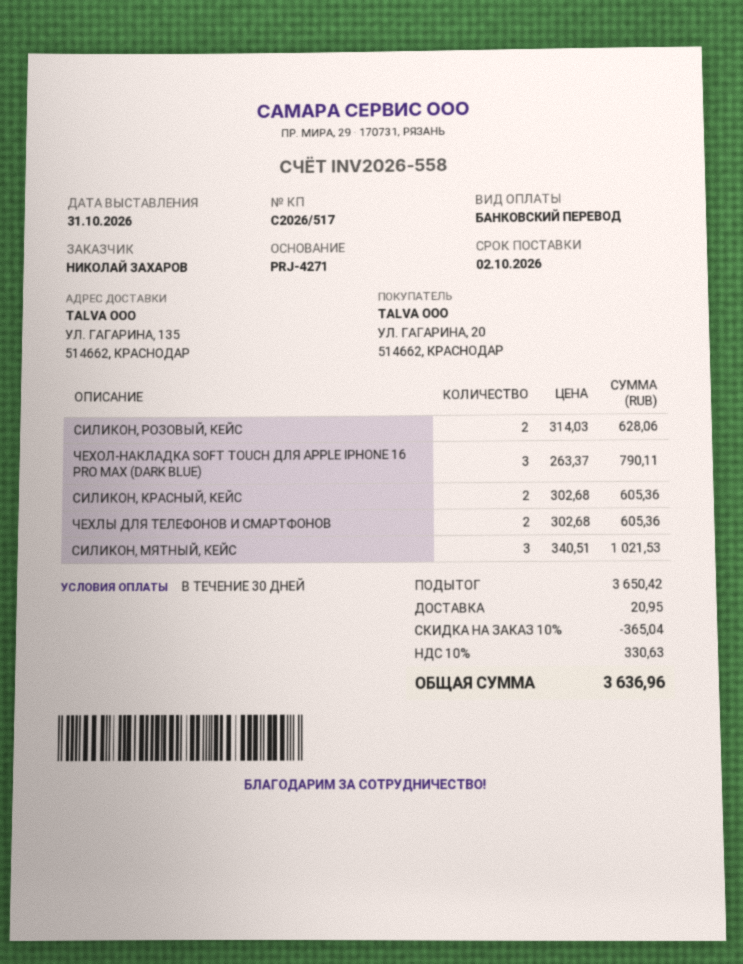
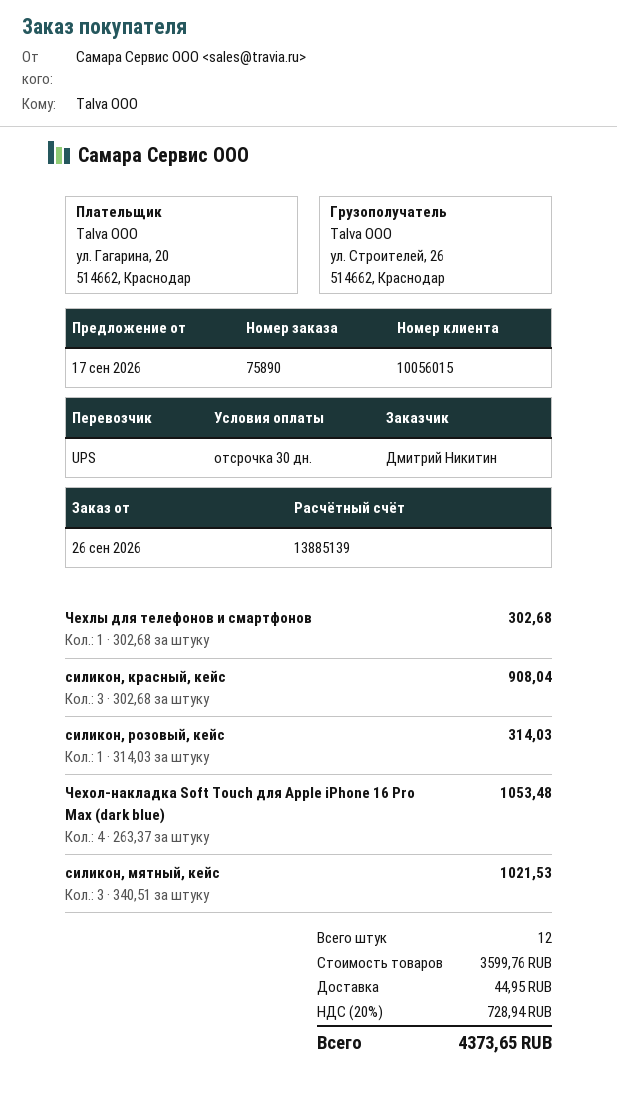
ordered by: НИКОЛАЙ ЗАХАРОВ -> Дмитрий Никитин
ship to: УЛ. ГАГАРИНА, 135, 514662, КРАСНОДАР -> ул. Строителей, 26, 514662, Краснодар
СИЛИКОН, РОЗОВЫЙ, КЕЙС: 2 x 314.03 = 628.06 -> 1 x 314.03 = 314.03
ЧЕХОЛ-НАКЛАДКА SOFT TOUCH ДЛЯ APPLE IPHONE 16 PRO MAX (DARK BLUE): 3 x 263.37 = 790.11 -> 4 x 263.37 = 1053.48
СИЛИКОН, КРАСНЫЙ, КЕЙС: 2 x 302.68 = 605.36 -> 3 x 302.68 = 908.04
ЧЕХЛЫ ДЛЯ ТЕЛЕФОНОВ И СМАРТФОНОВ: 2 x 302.68 = 605.36 -> 1 x 302.68 = 302.68
subtotal: 3650.42 -> 3599.76
discount: 10% = 365.04 -> none
shipping: 20.95 -> 44.95
tax: 10% = 330.63 -> 20% = 728.94
total: 3636.96 -> 4373.65

